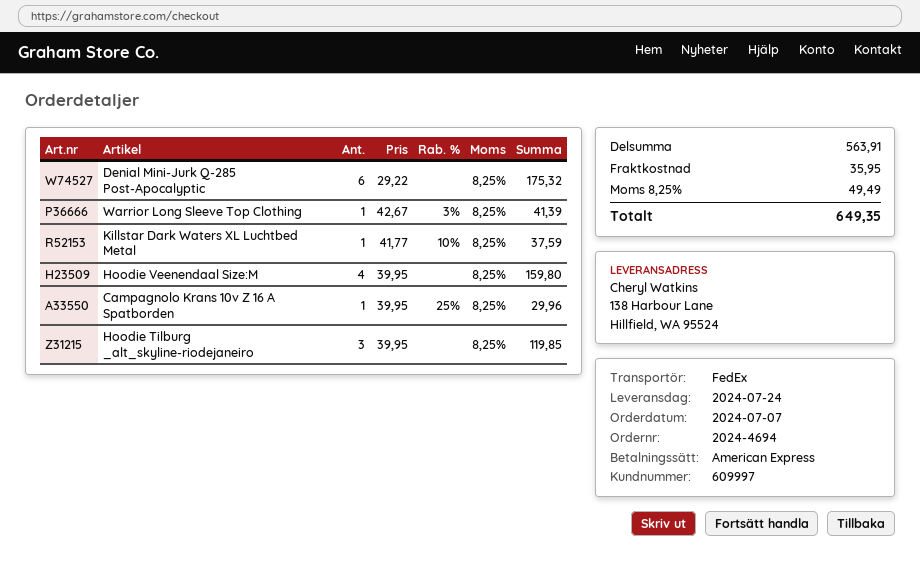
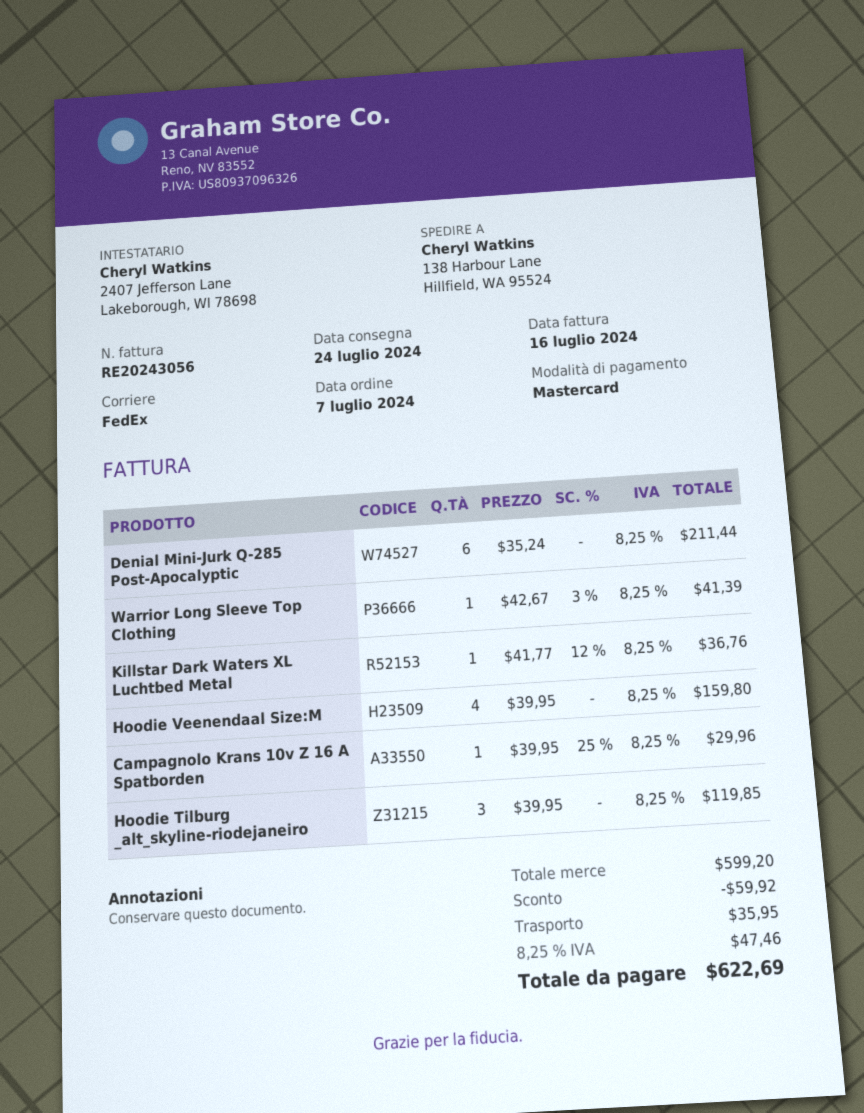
payment method: American Express -> Mastercard
Denial Mini-Jurk Q-285 Post-Apocalyptic: 6 x 29.22 = 175.32 -> 6 x 35.24 = 211.44
Killstar Dark Waters XL Luchtbed Metal: 1 x 41.77 - 10% = 37.59 -> 1 x 41.77 - 12% = 36.76
subtotal: 563.91 -> 599.20
discount: none -> 59.92
tax: 8.25% = 49.49 -> 8.25% = 47.46
total: 649.35 -> 622.69

